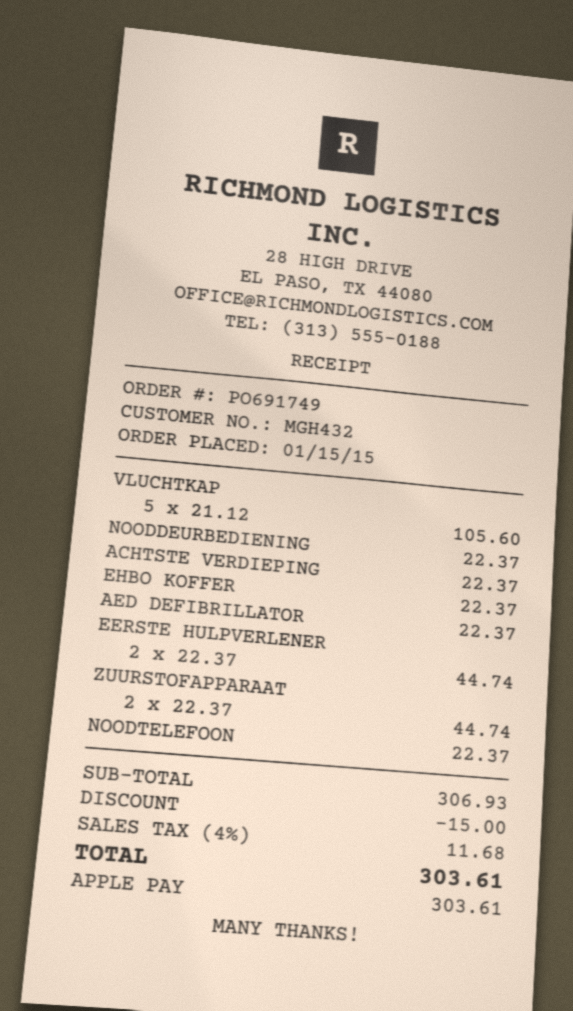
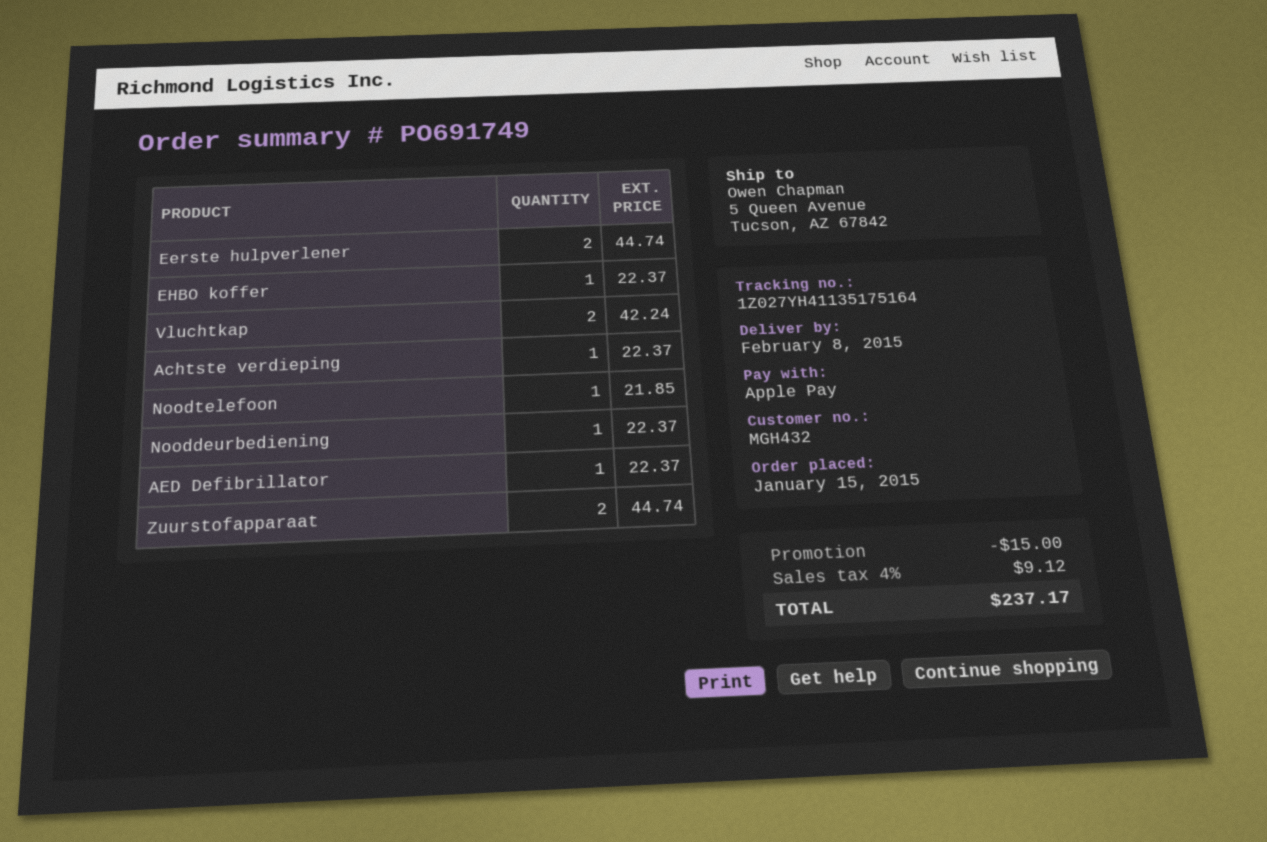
VLUCHTKAP: 5 for 105.60 -> 2 for 42.24
NOODTELEFOON: 1 for 22.37 -> 1 for 21.85
tax: 4% = 11.68 -> 4% = 9.12
total: 303.61 -> 237.17

